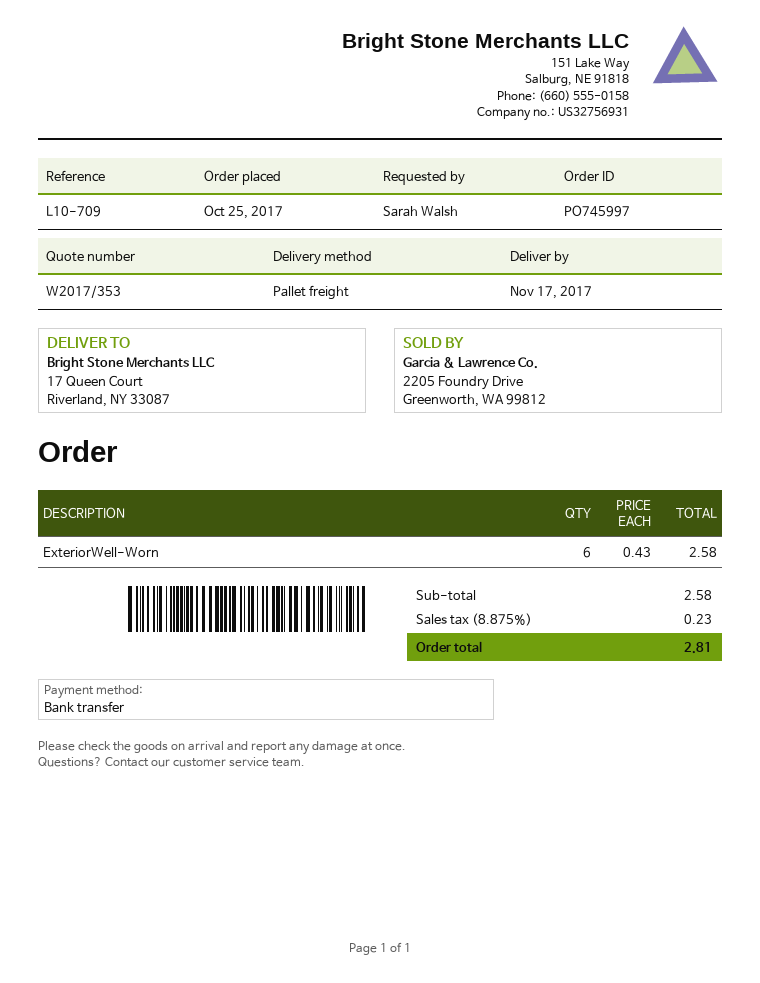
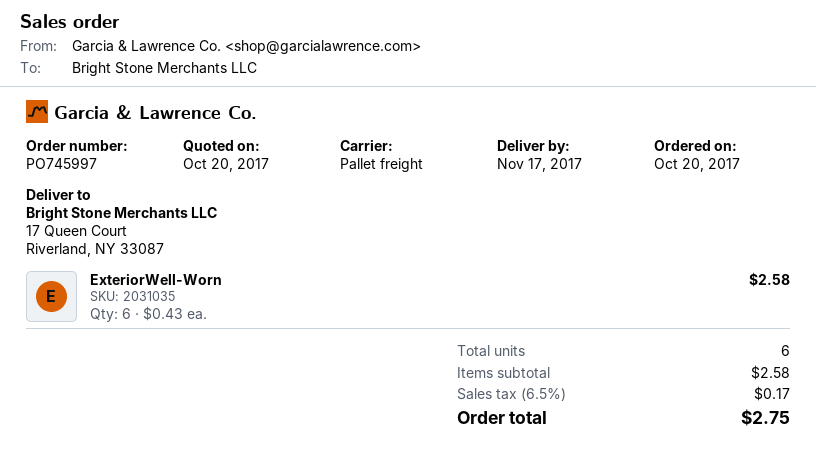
order date: 2017-10-25 -> 2017-10-20
tax: 8.875% = 0.23 -> 6.5% = 0.17
total: 2.81 -> 2.75

